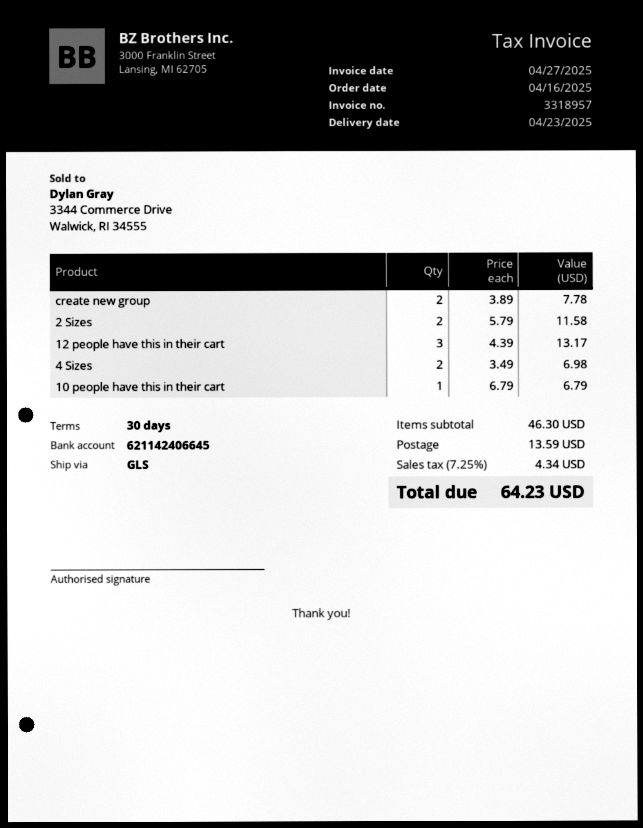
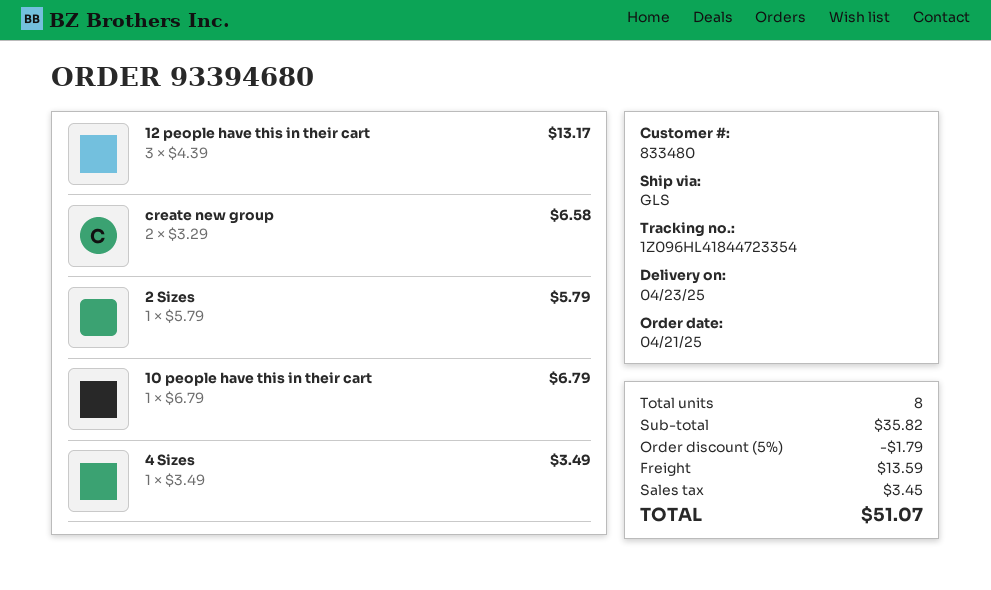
order date: 2025-04-16 -> 2025-04-21
create new group: 2 x 3.89 = 7.78 -> 2 x 3.29 = 6.58
2 Sizes: 2 x 5.79 = 11.58 -> 1 x 5.79 = 5.79
4 Sizes: 2 x 3.49 = 6.98 -> 1 x 3.49 = 3.49
subtotal: 46.30 -> 35.82
discount: none -> 5% = 1.79
tax: 4.34 -> 3.45
total: 64.23 -> 51.07

